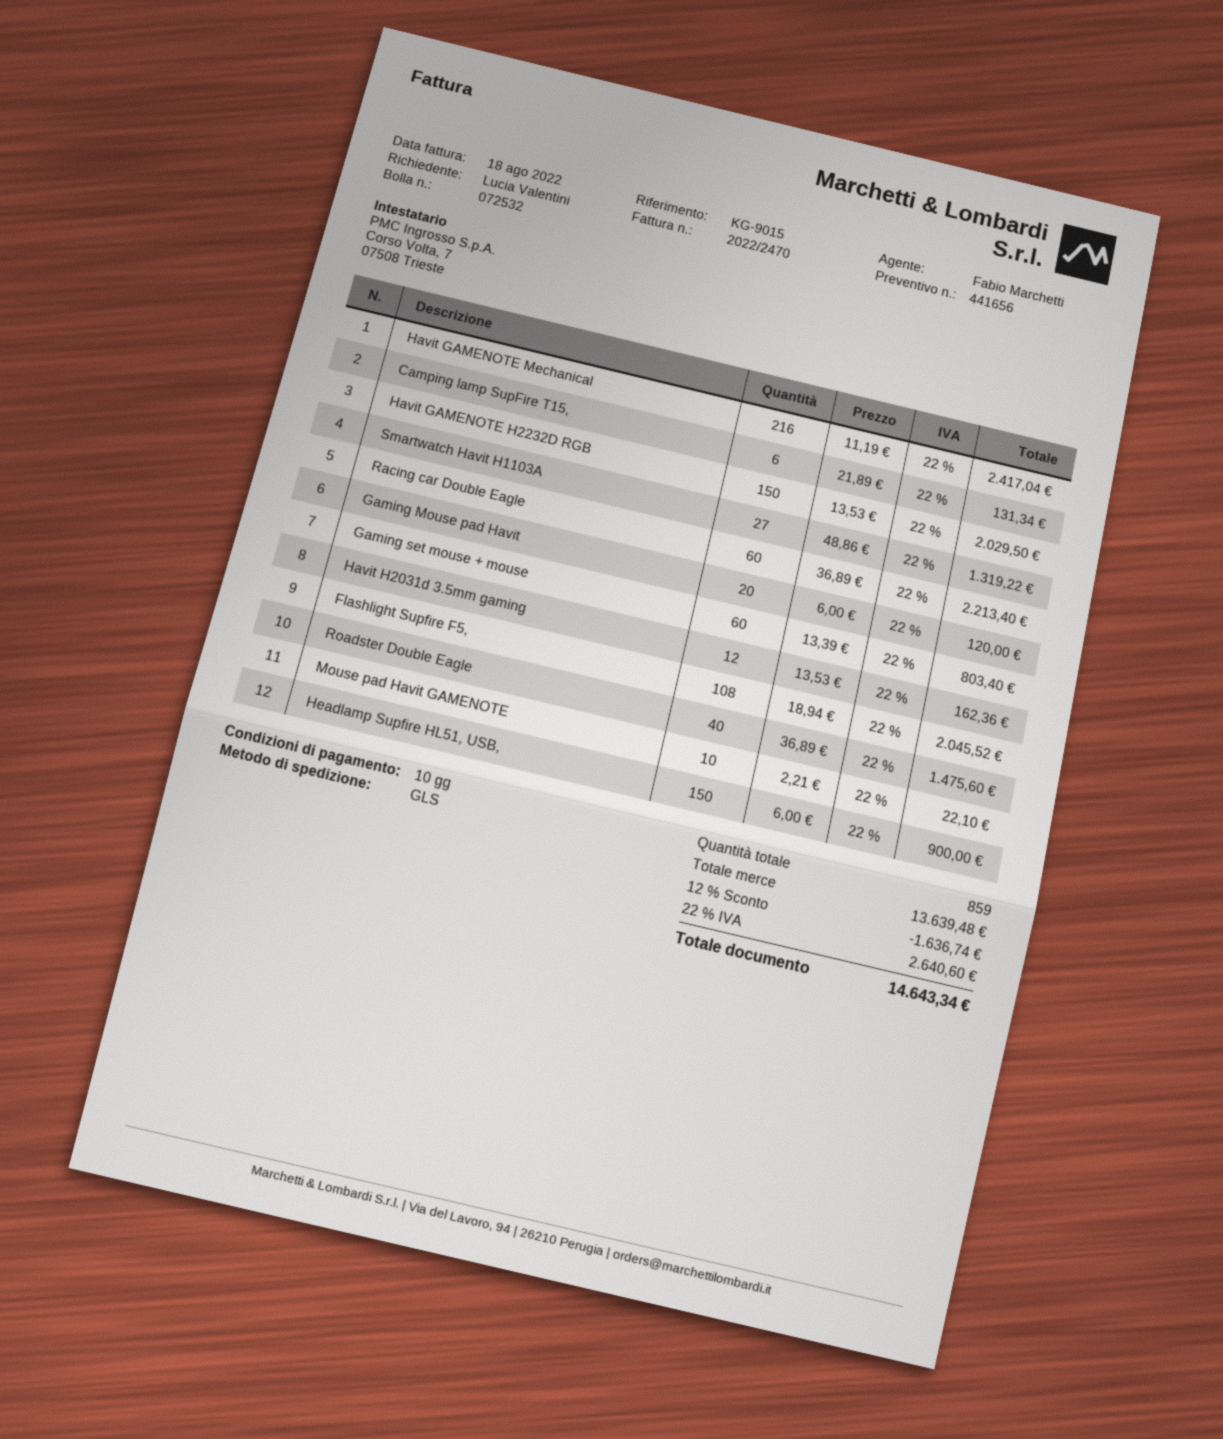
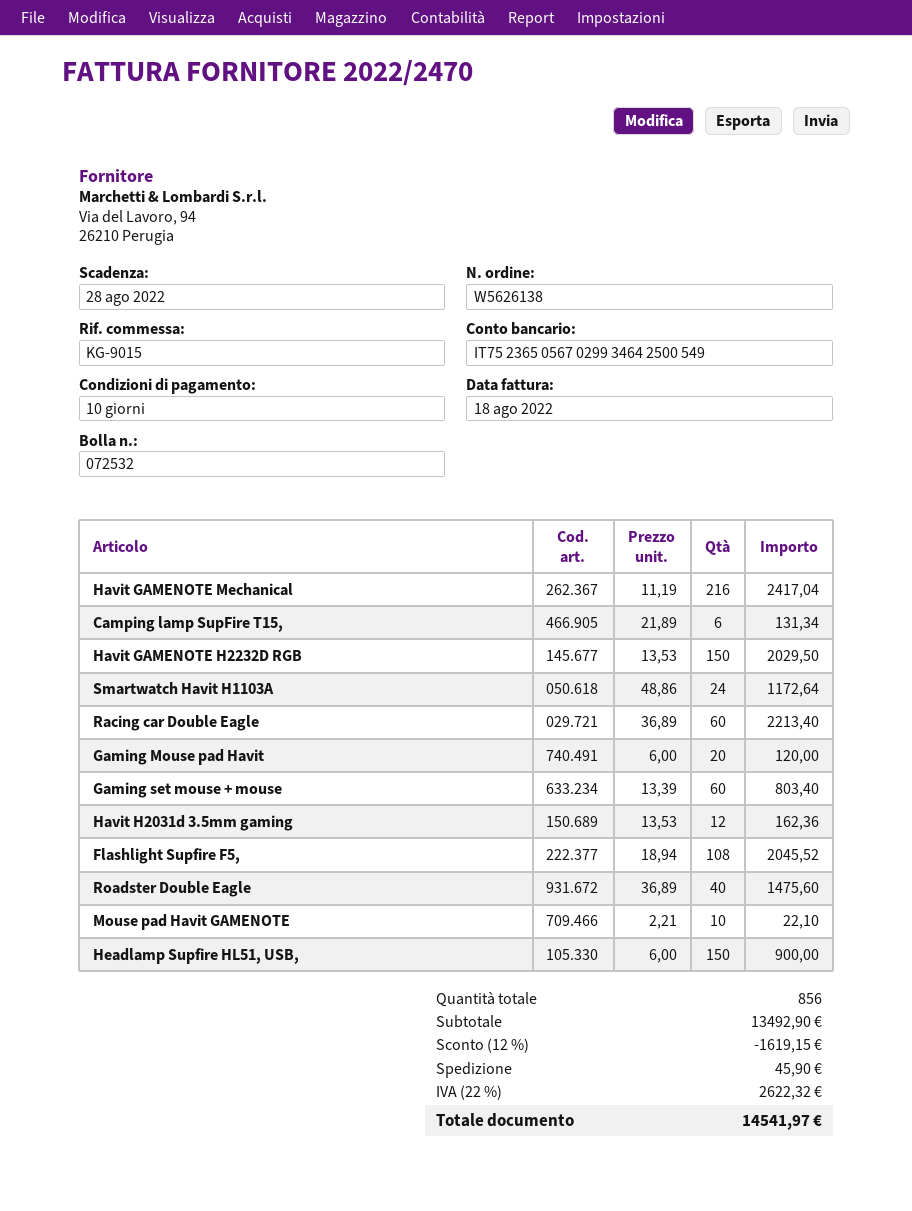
Smartwatch Havit H1103A: 27 x 48.86 = 1319.22 -> 24 x 48.86 = 1172.64
total quantity: 859 -> 856
subtotal: 13639.48 -> 13492.90
discount: 12% = 1636.74 -> 12% = 1619.15
shipping: none -> 45.90
tax: 22% = 2640.60 -> 22% = 2622.32
total: 14643.34 -> 14541.97

